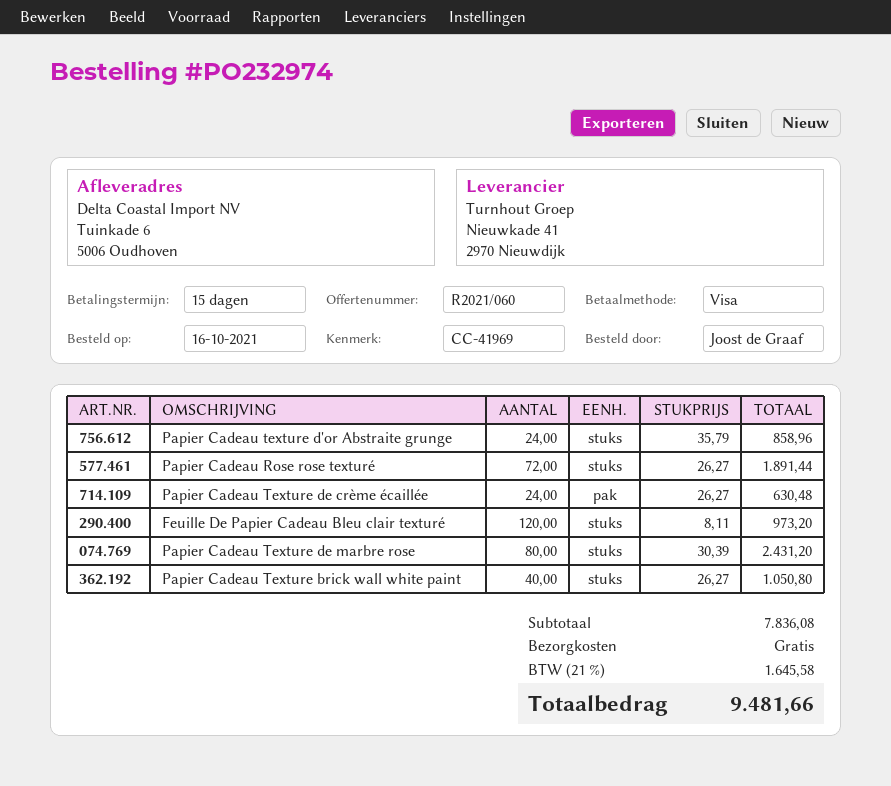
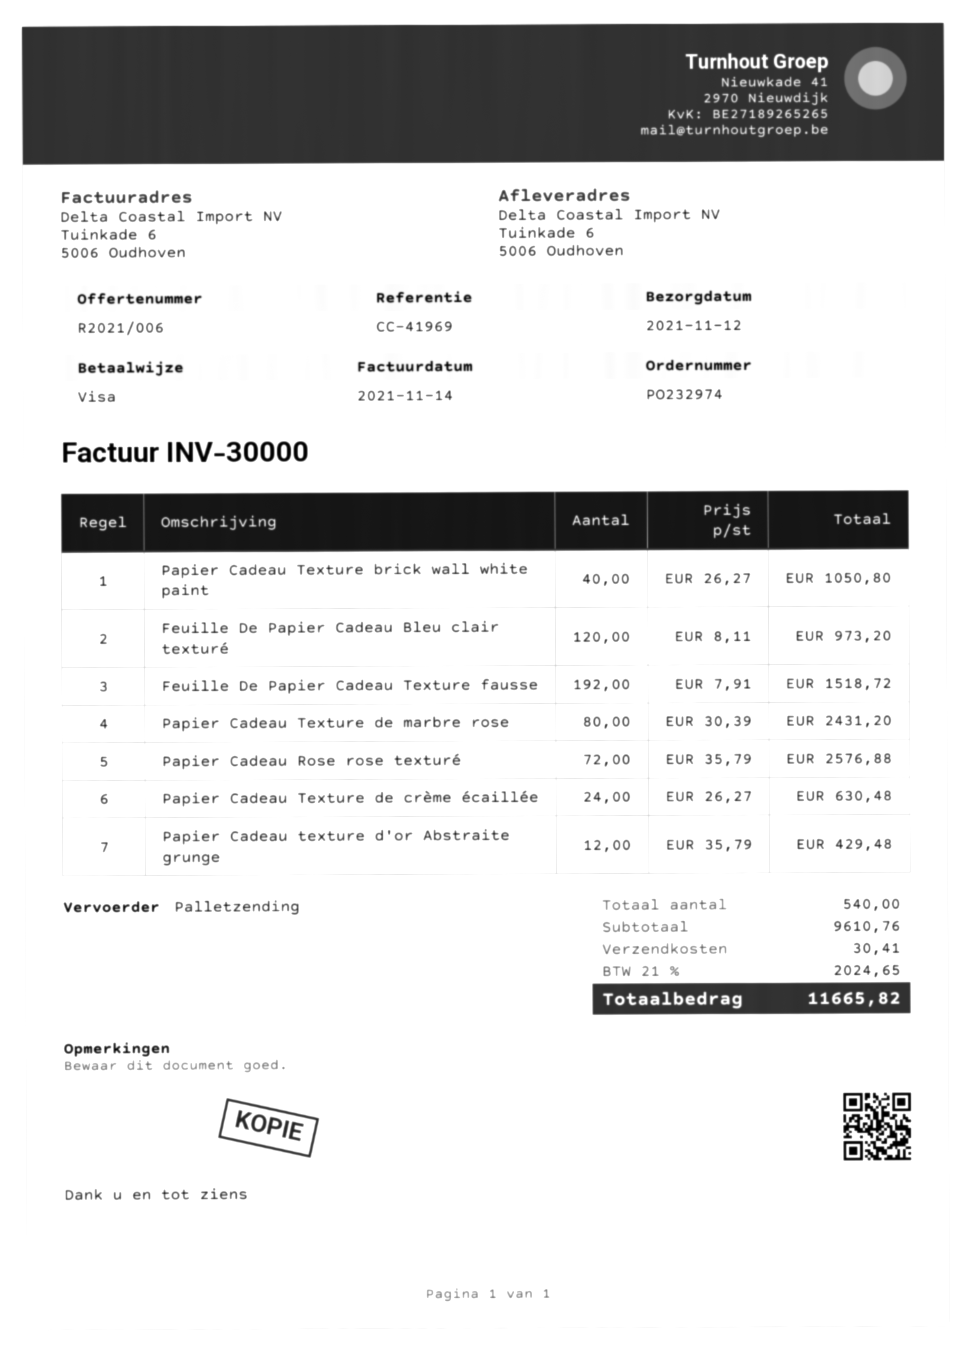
quote number: R2021/060 -> R2021/006
Papier Cadeau texture d'or Abstraite grunge: 24 x 35.79 = 858.96 -> 12 x 35.79 = 429.48
Papier Cadeau Rose rose texturé: 72 x 26.27 = 1891.44 -> 72 x 35.79 = 2576.88
Feuille De Papier Cadeau Texture fausse: none -> 192 x 7.91 = 1518.72
subtotal: 7836.08 -> 9610.76
shipping: 0.00 -> 30.41
tax: 21% = 1645.58 -> 21% = 2024.65
total: 9481.66 -> 11665.82

